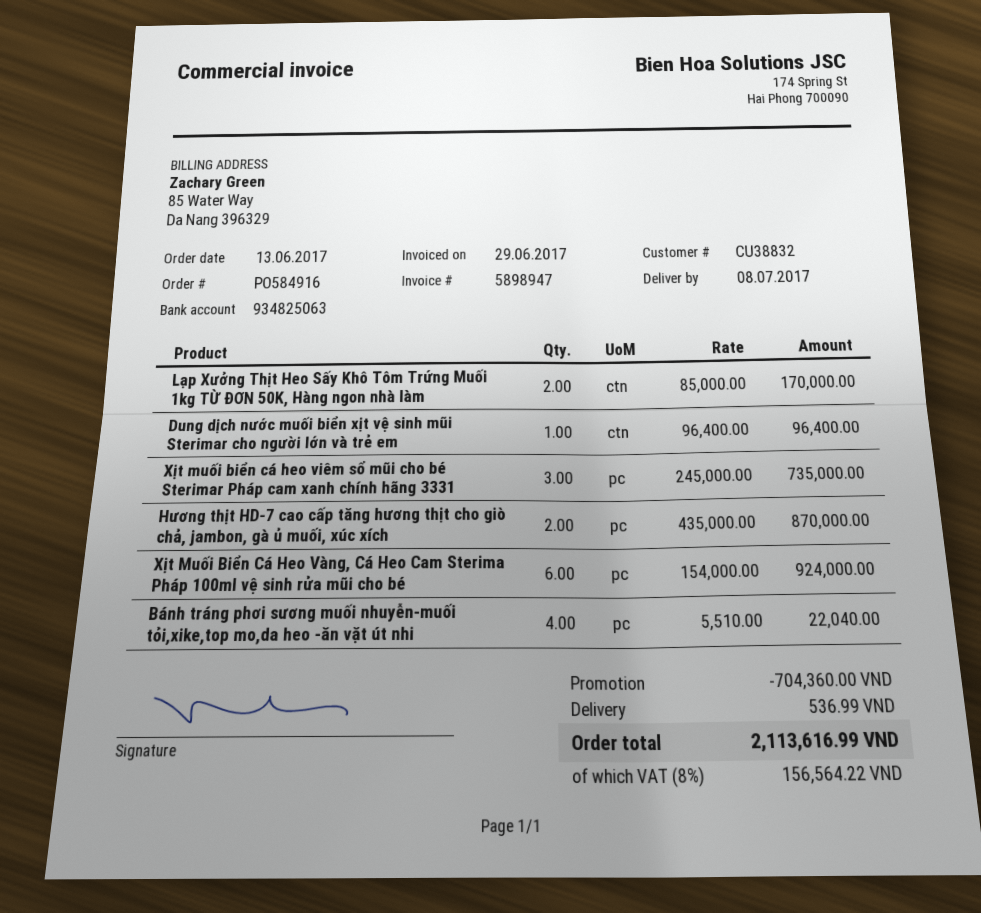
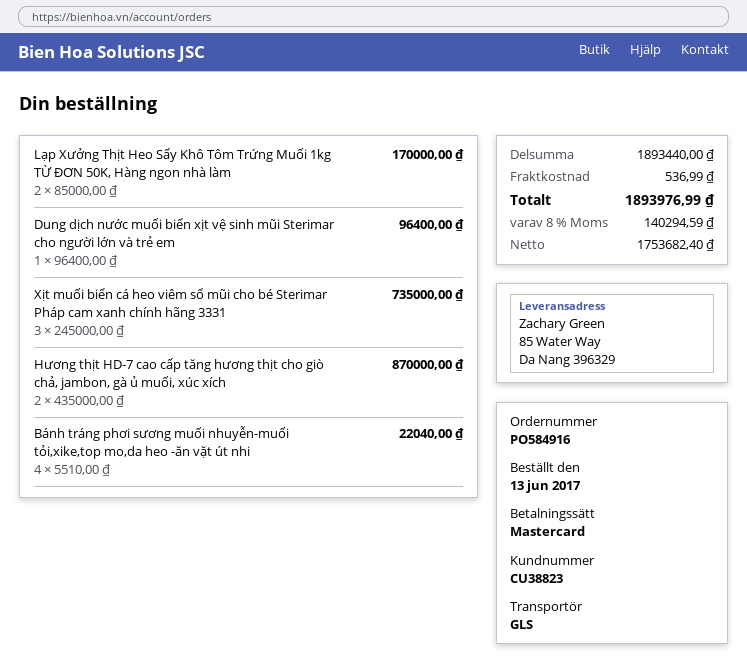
customer number: CU38832 -> CU38823
Xịt Muối Biển Cá Heo Vàng, Cá Heo Cam Sterima Pháp 100ml vệ sinh rửa mũi cho bé: 6 x 154000.00 = 924000.00 -> none
discount: 704360.00 -> none
tax: 8% = 156564.22 -> 8% = 140294.59
total: 2113616.99 -> 1893976.99

